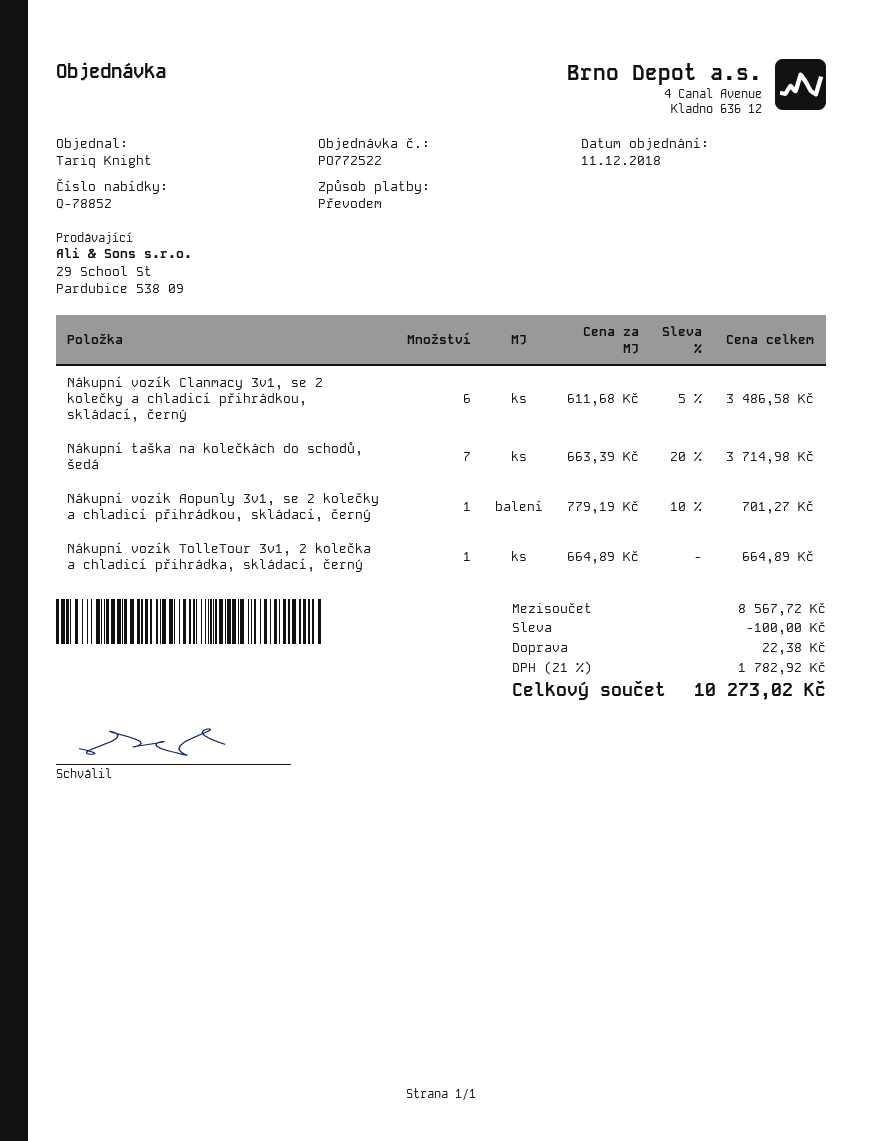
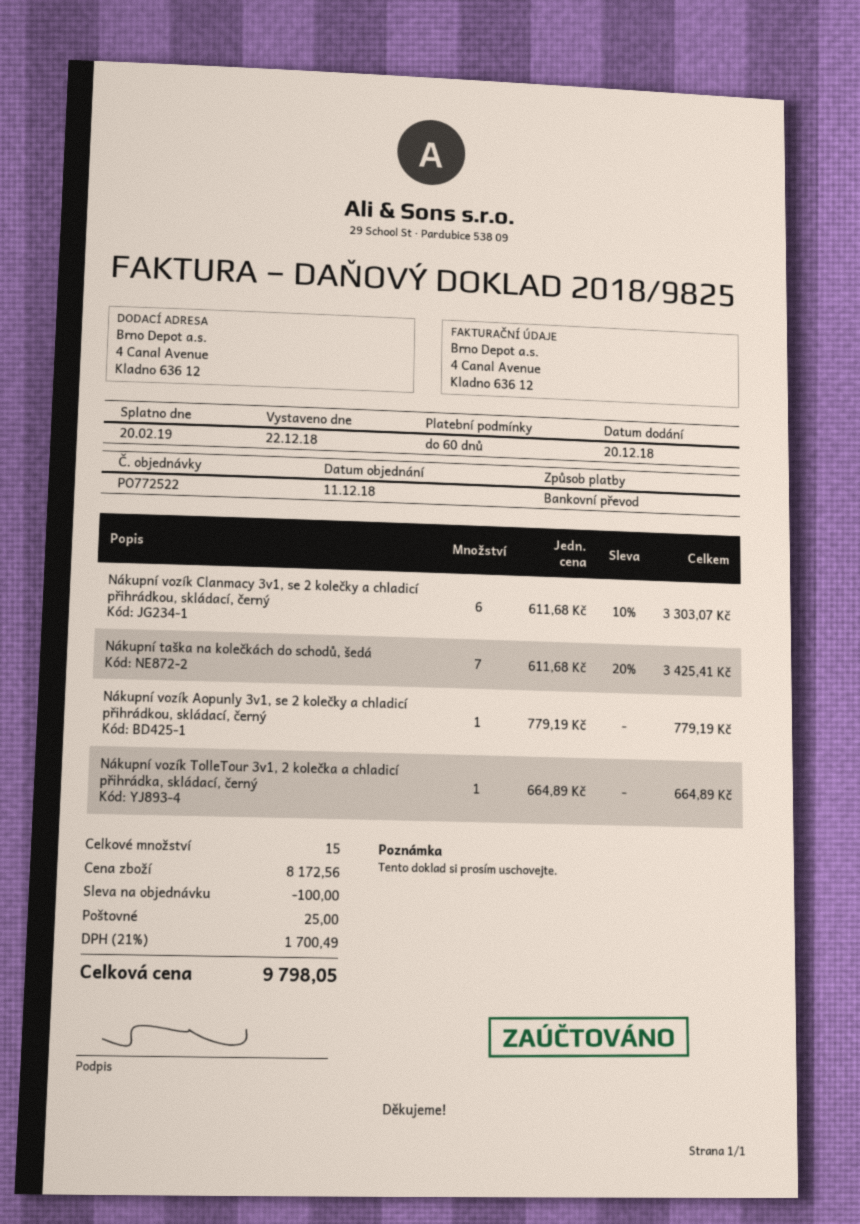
Nákupní vozík Clanmacy 3v1, se 2 kolečky a chladicí přihrádkou, skládací, černý: 6 x 611.68 - 5% = 3486.58 -> 6 x 611.68 - 10% = 3303.07
Nákupní taška na kolečkách do schodů, šedá: 7 x 663.39 - 20% = 3714.98 -> 7 x 611.68 - 20% = 3425.41
Nákupní vozík Aopunly 3v1, se 2 kolečky a chladicí přihrádkou, skládací, černý: 1 x 779.19 - 10% = 701.27 -> 1 x 779.19 = 779.19
subtotal: 8567.72 -> 8172.56
shipping: 22.38 -> 25.00
tax: 21% = 1782.92 -> 21% = 1700.49
total: 10273.02 -> 9798.05

